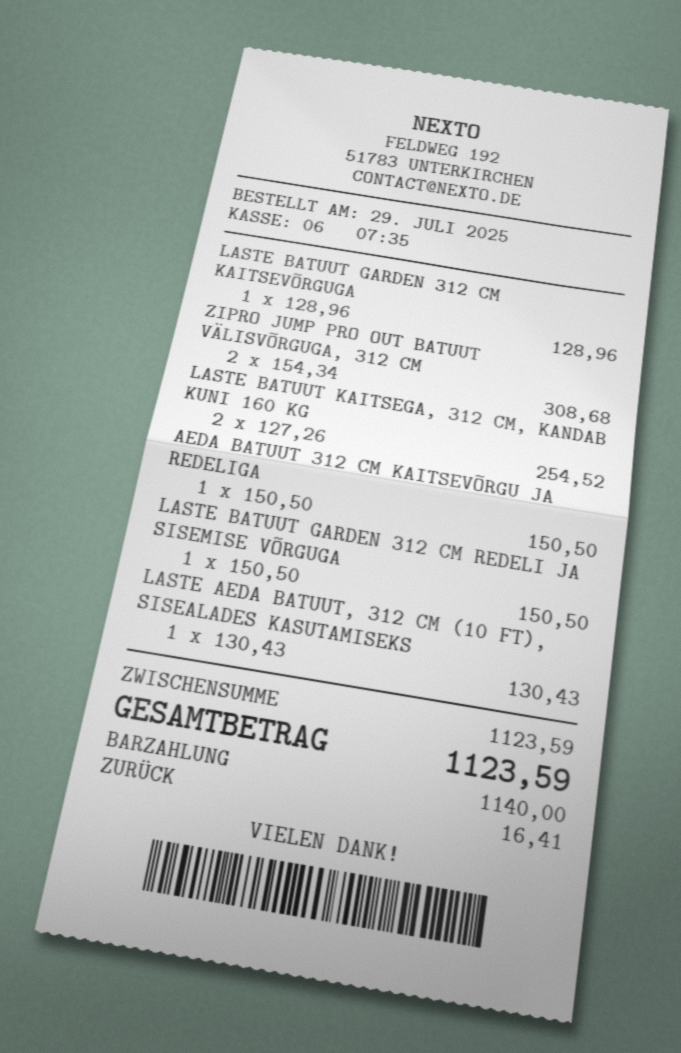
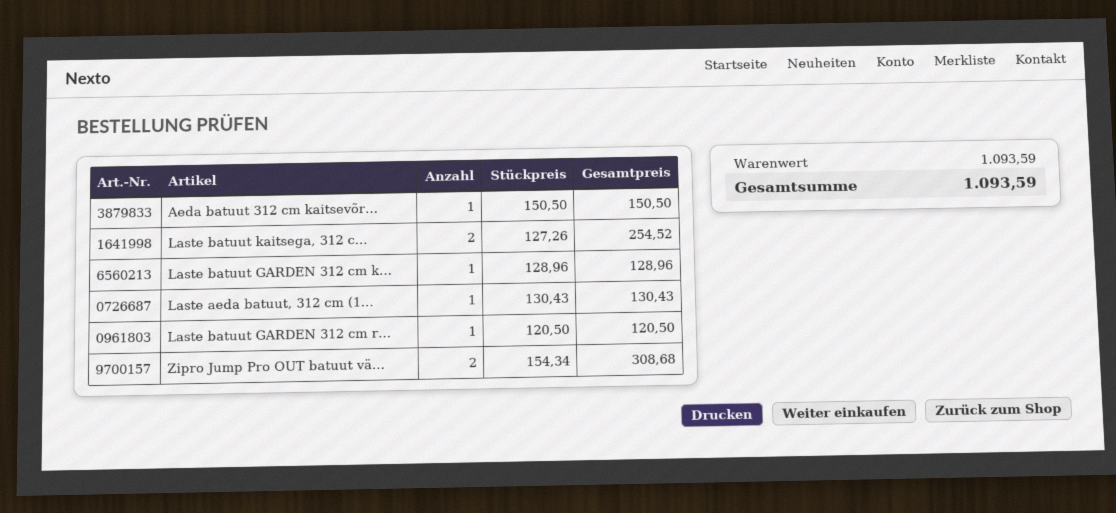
LASTE BATUUT GARDEN 312 CM REDELI JA SISEMISE VÕRGUGA: 1 x 150.50 = 150.50 -> 1 x 120.50 = 120.50
subtotal: 1123.59 -> 1093.59
total: 1123.59 -> 1093.59

